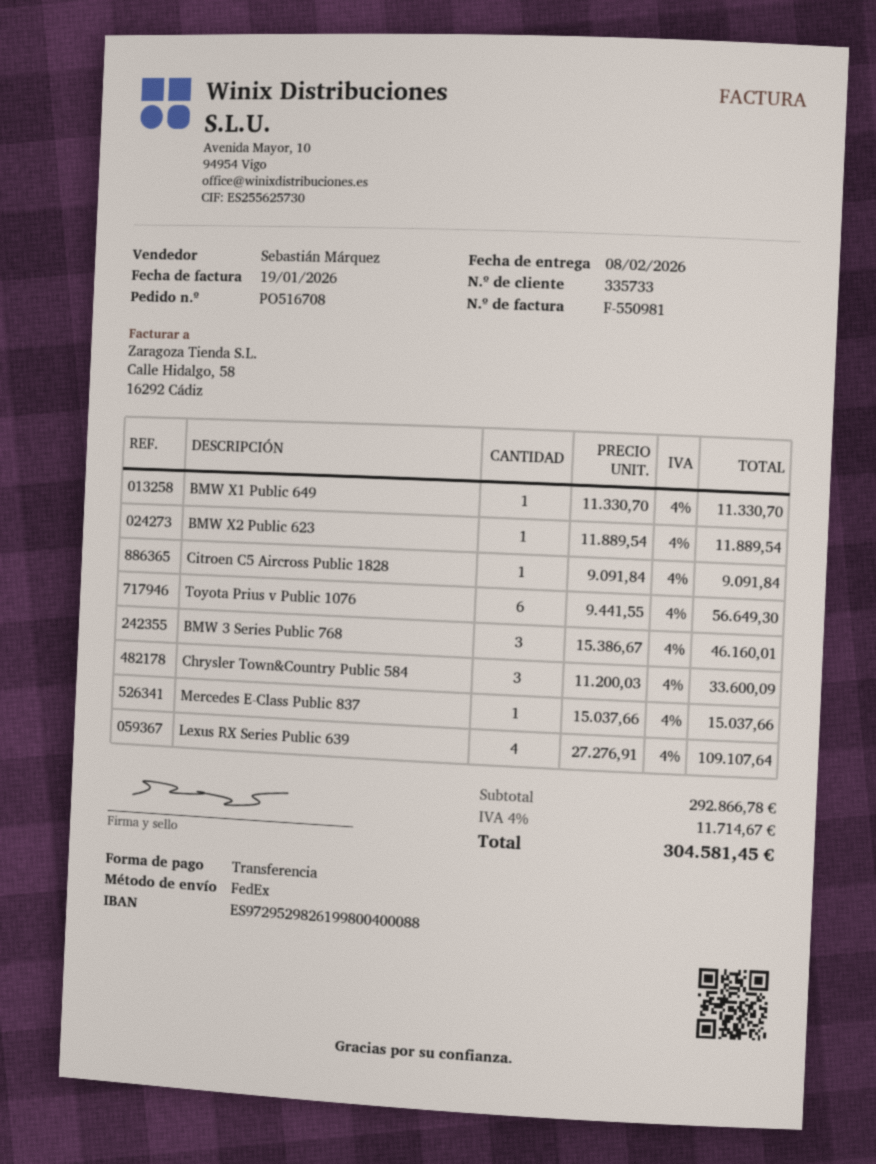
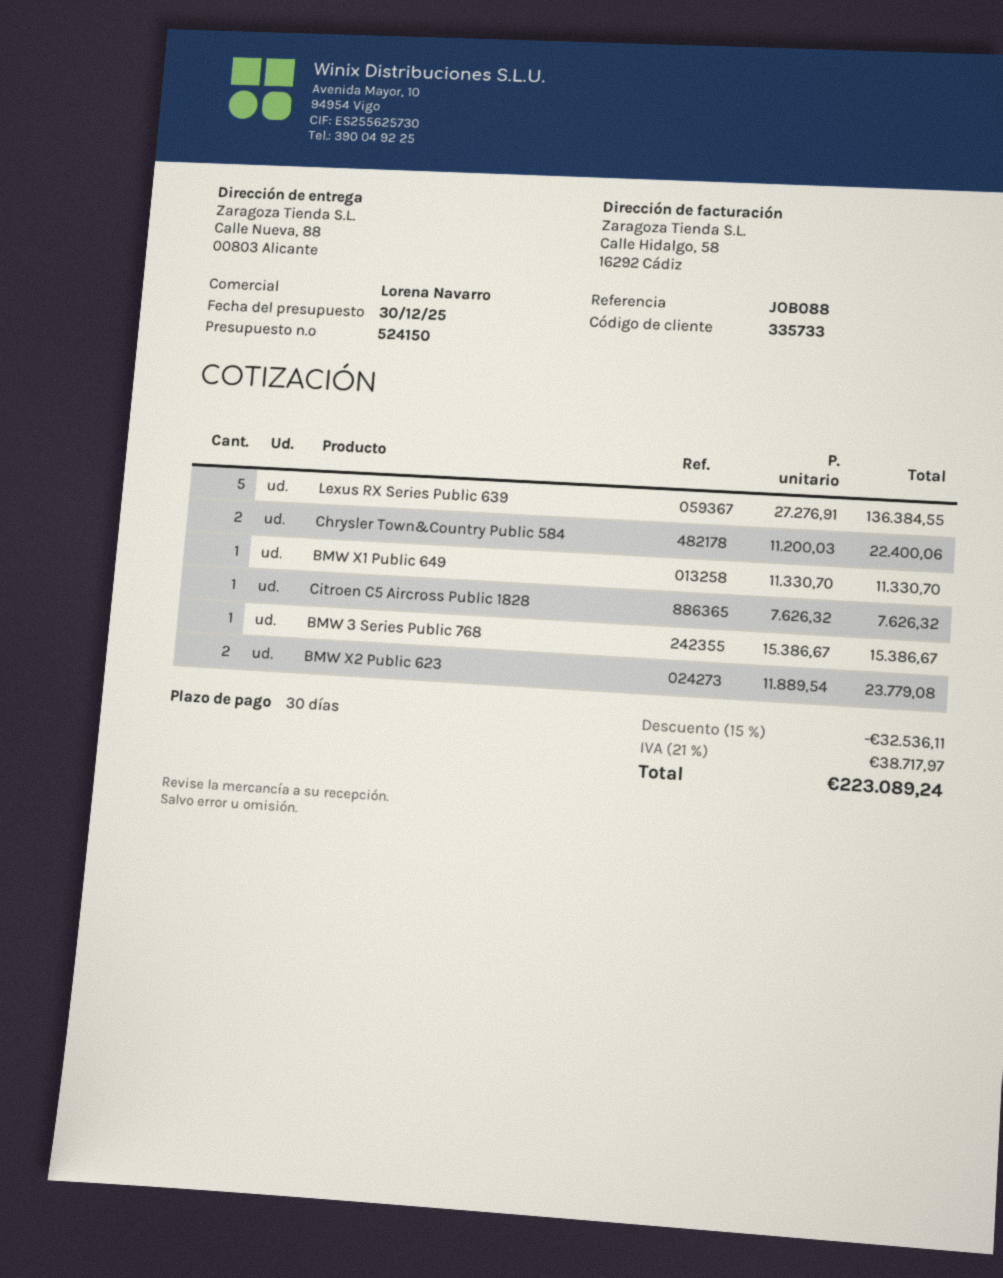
sales rep: Sebastián Márquez -> Lorena Navarro
BMW X2 Public 623: 1 x 11889.54 = 11889.54 -> 2 x 11889.54 = 23779.08
Citroen C5 Aircross Public 1828: 1 x 9091.84 = 9091.84 -> 1 x 7626.32 = 7626.32
Toyota Prius v Public 1076: 6 x 9441.55 = 56649.30 -> none
BMW 3 Series Public 768: 3 x 15386.67 = 46160.01 -> 1 x 15386.67 = 15386.67
Chrysler Town&Country Public 584: 3 x 11200.03 = 33600.09 -> 2 x 11200.03 = 22400.06
Mercedes E-Class Public 837: 1 x 15037.66 = 15037.66 -> none
Lexus RX Series Public 639: 4 x 27276.91 = 109107.64 -> 5 x 27276.91 = 136384.55
discount: none -> 15% = 32536.11
tax: 4% = 11714.67 -> 21% = 38717.97
total: 304581.45 -> 223089.24

